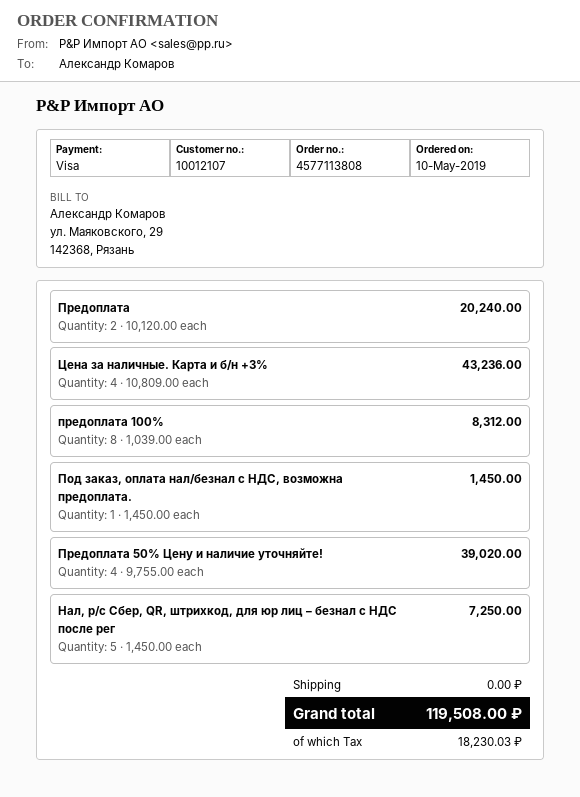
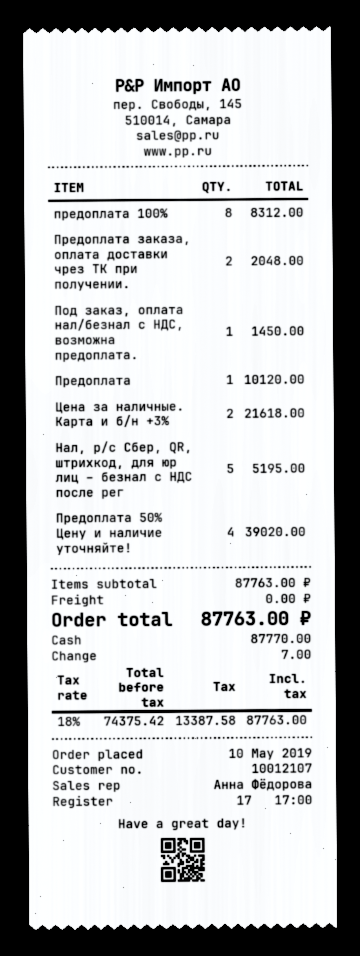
payment method: Visa -> cash
Предоплата: 2 for 20240.00 -> 1 for 10120.00
Цена за наличные. Карта и б/н +3%: 4 for 43236.00 -> 2 for 21618.00
Нал, р/с Сбер, QR, штрихкод, для юр лиц – безнал с НДС после рег: 5 for 7250.00 -> 5 for 5195.00
Предоплата заказа, оплата доставки чрез ТК при получении.: none -> 2 for 2048.00
tax: 18230.03 -> 13387.58
total: 119508.00 -> 87763.00

